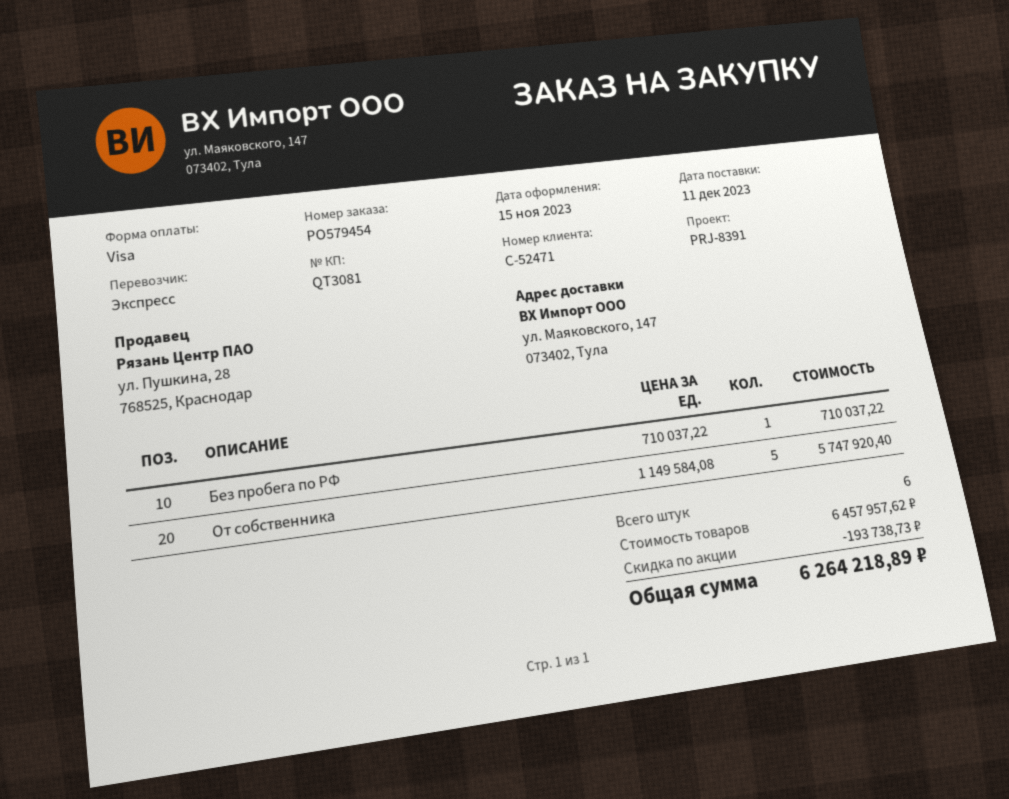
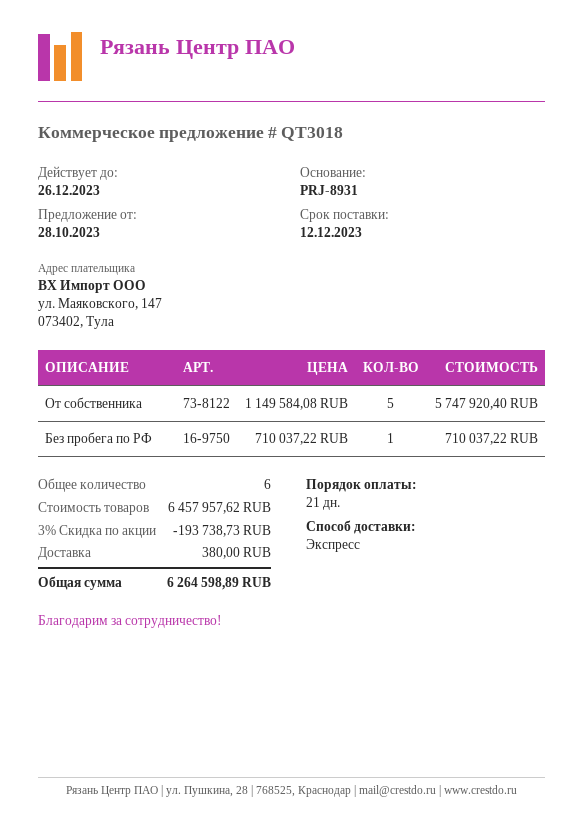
quote number: QT3081 -> QT3018
delivery date: 2023-12-11 -> 2023-12-12
reference: PRJ-8391 -> PRJ-8931
shipping: none -> 380.00
total: 6264218.89 -> 6264598.89

